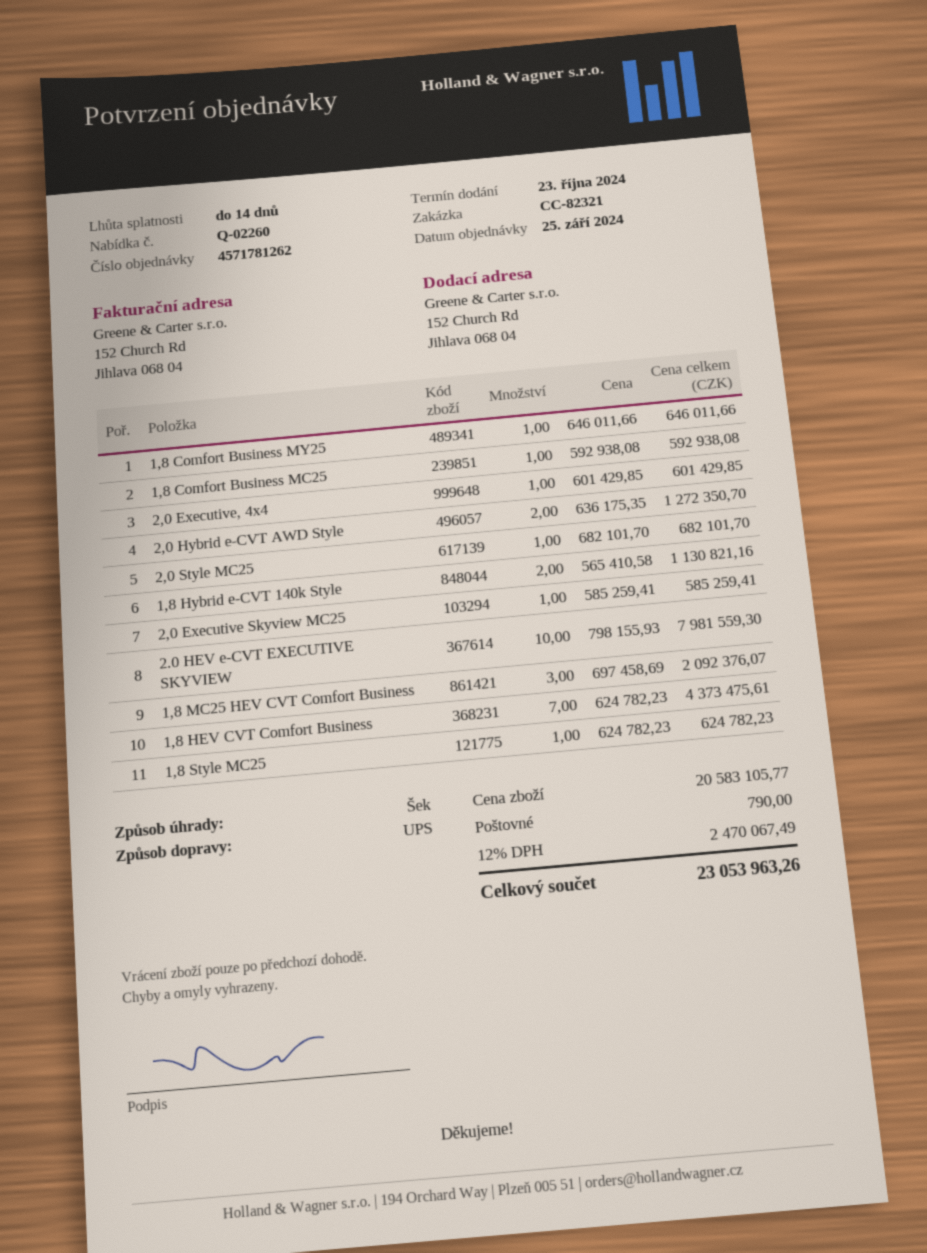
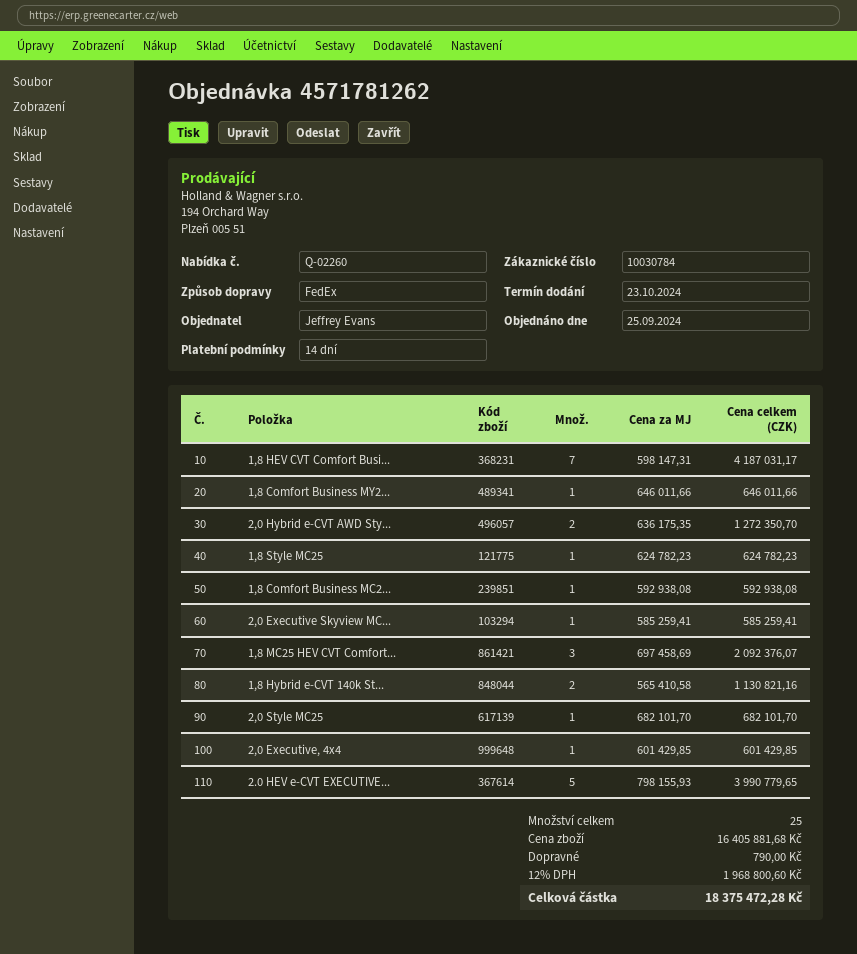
shipping method: UPS -> FedEx
2.0 HEV e-CVT EXECUTIVE SKYVIEW: 10 x 798155.93 = 7981559.30 -> 5 x 798155.93 = 3990779.65
1,8 HEV CVT Comfort Business: 7 x 624782.23 = 4373475.61 -> 7 x 598147.31 = 4187031.17
subtotal: 20583105.77 -> 16405881.68
tax: 12% = 2470067.49 -> 12% = 1968800.60
total: 23053963.26 -> 18375472.28

